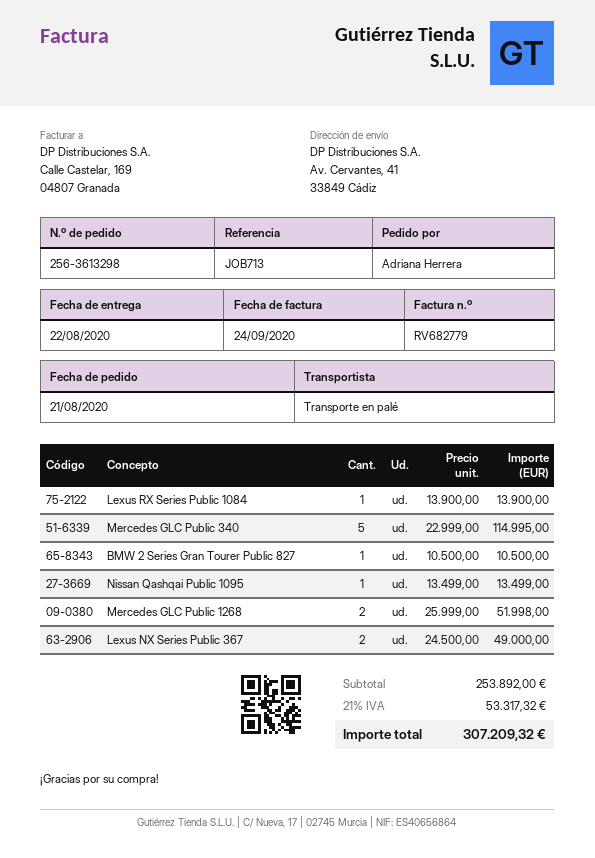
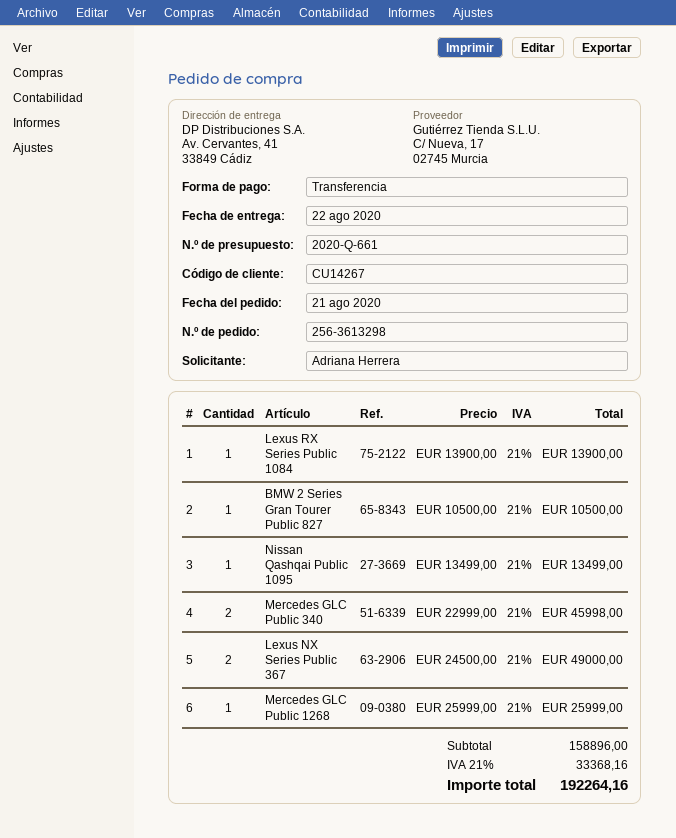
Mercedes GLC Public 340: 5 x 22999.00 = 114995.00 -> 2 x 22999.00 = 45998.00
Mercedes GLC Public 1268: 2 x 25999.00 = 51998.00 -> 1 x 25999.00 = 25999.00
subtotal: 253892.00 -> 158896.00
tax: 21% = 53317.32 -> 21% = 33368.16
total: 307209.32 -> 192264.16

